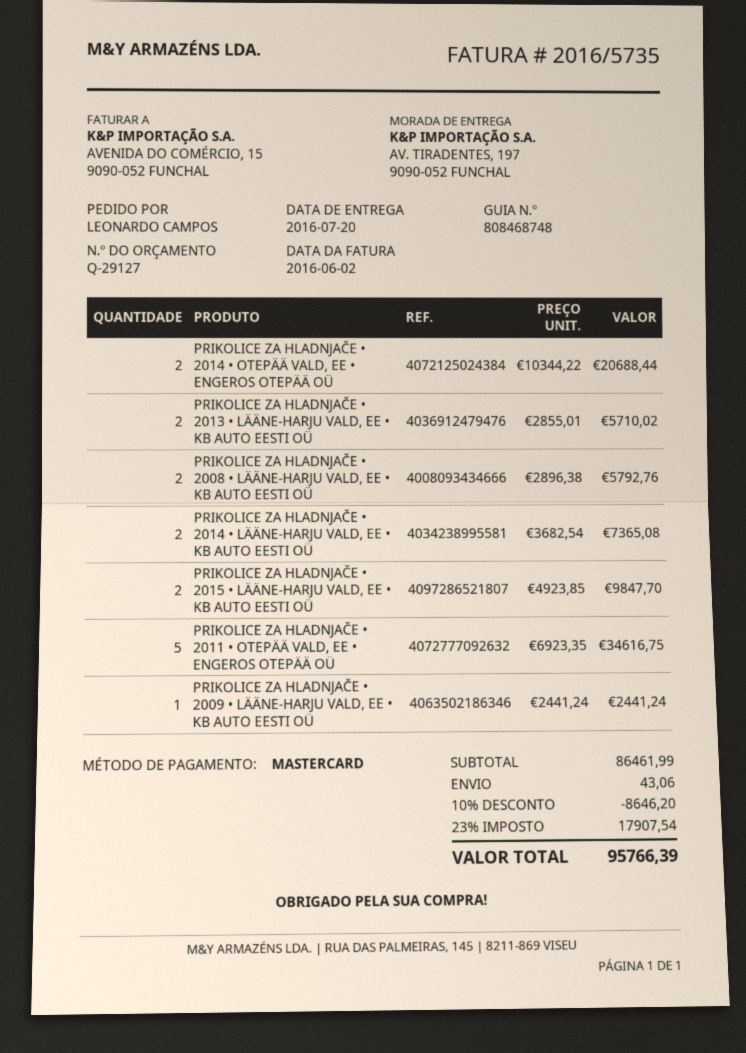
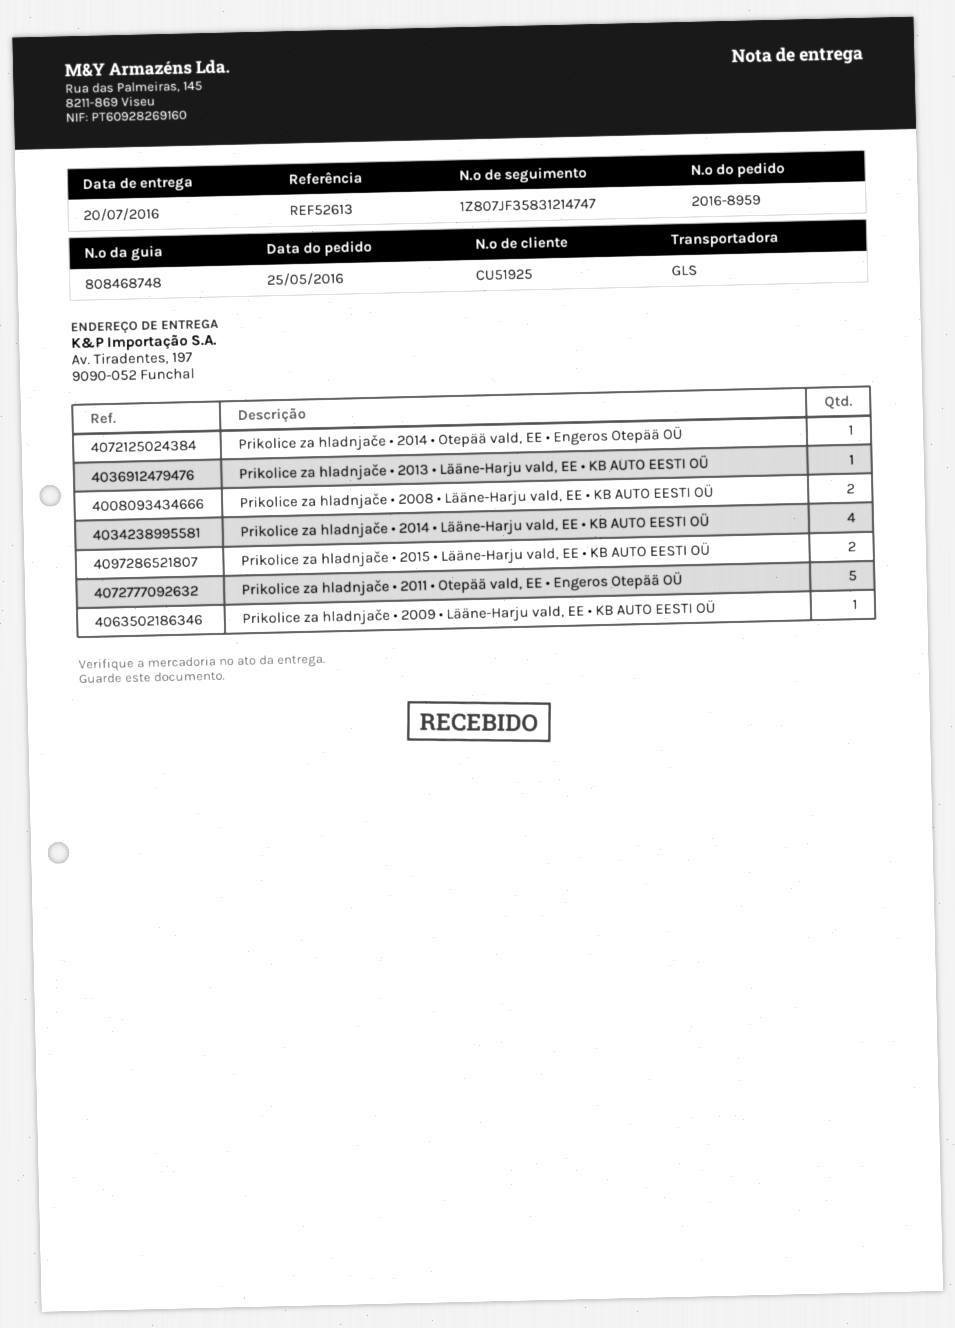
PRIKOLICE ZA HLADNJAČE • 2014 • OTEPÄÄ VALD, EE • ENGEROS OTEPÄÄ OÜ: 2 -> 1
PRIKOLICE ZA HLADNJAČE • 2013 • LÄÄNE-HARJU VALD, EE • KB AUTO EESTI OÜ: 2 -> 1
PRIKOLICE ZA HLADNJAČE • 2014 • LÄÄNE-HARJU VALD, EE • KB AUTO EESTI OÜ: 2 -> 4

